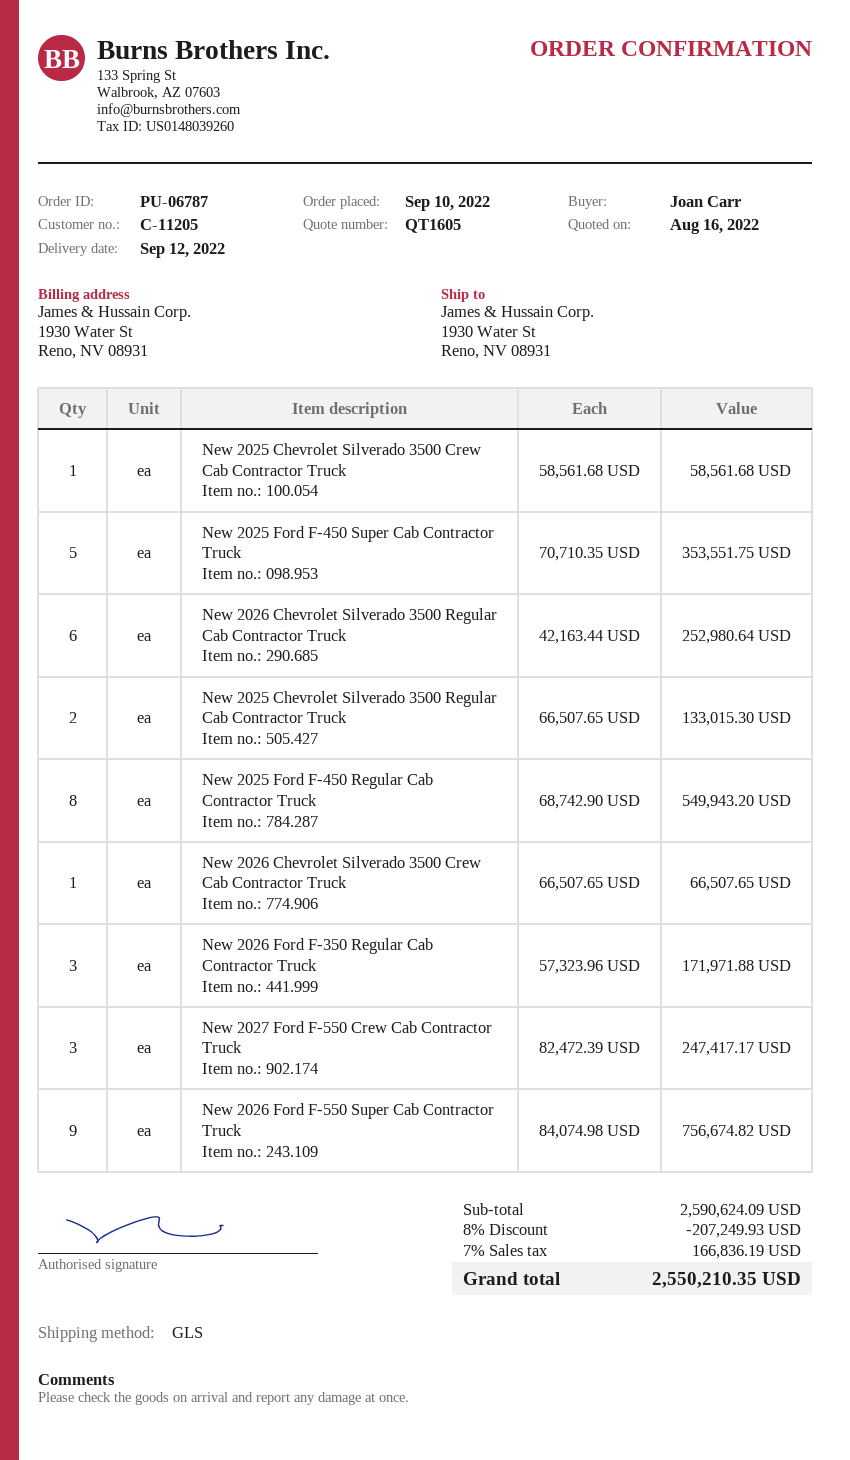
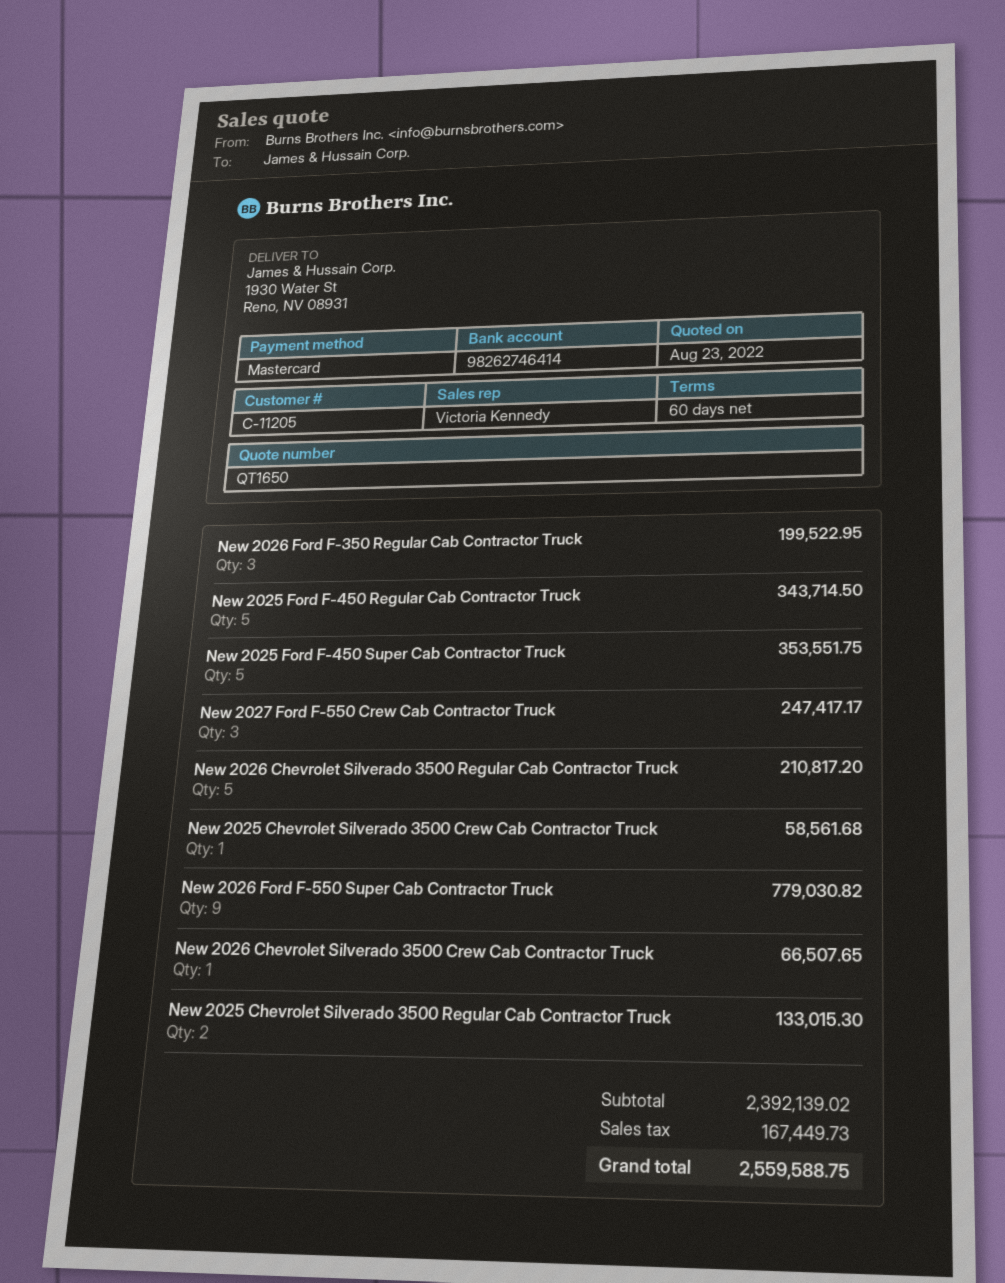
quote number: QT1605 -> QT1650
quote date: 2022-08-16 -> 2022-08-23
New 2026 Chevrolet Silverado 3500 Regular Cab Contractor Truck: 6 for 252980.64 -> 5 for 210817.20
New 2025 Ford F-450 Regular Cab Contractor Truck: 8 for 549943.20 -> 5 for 343714.50
New 2026 Ford F-350 Regular Cab Contractor Truck: 3 for 171971.88 -> 3 for 199522.95
New 2026 Ford F-550 Super Cab Contractor Truck: 9 for 756674.82 -> 9 for 779030.82
subtotal: 2590624.09 -> 2392139.02
discount: 8% = 207249.93 -> none
tax: 166836.19 -> 167449.73
total: 2550210.35 -> 2559588.75

